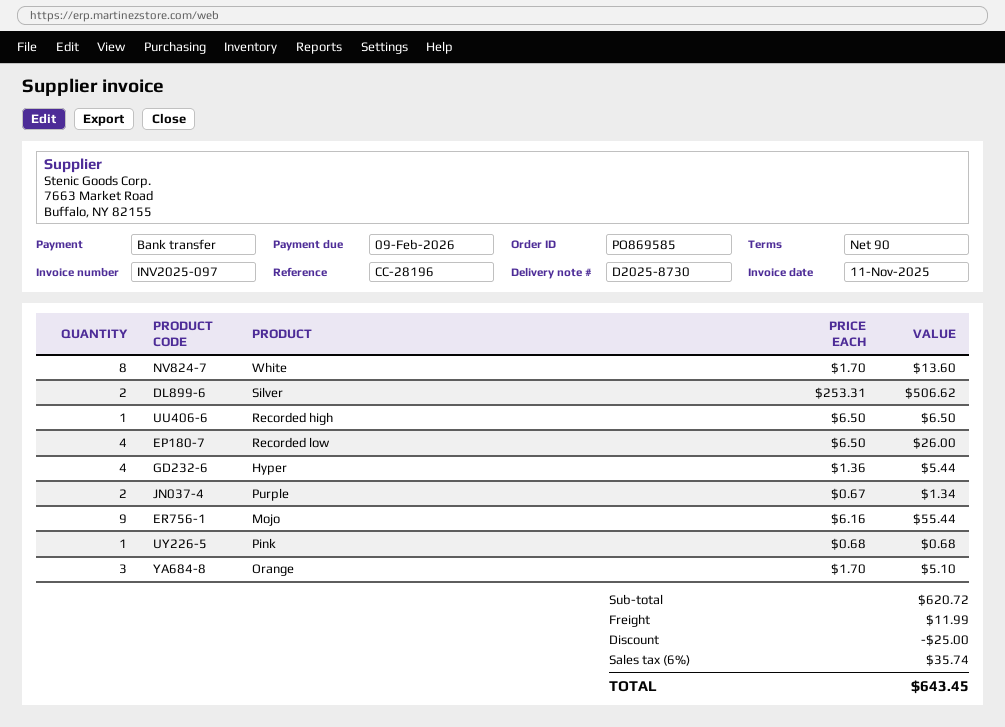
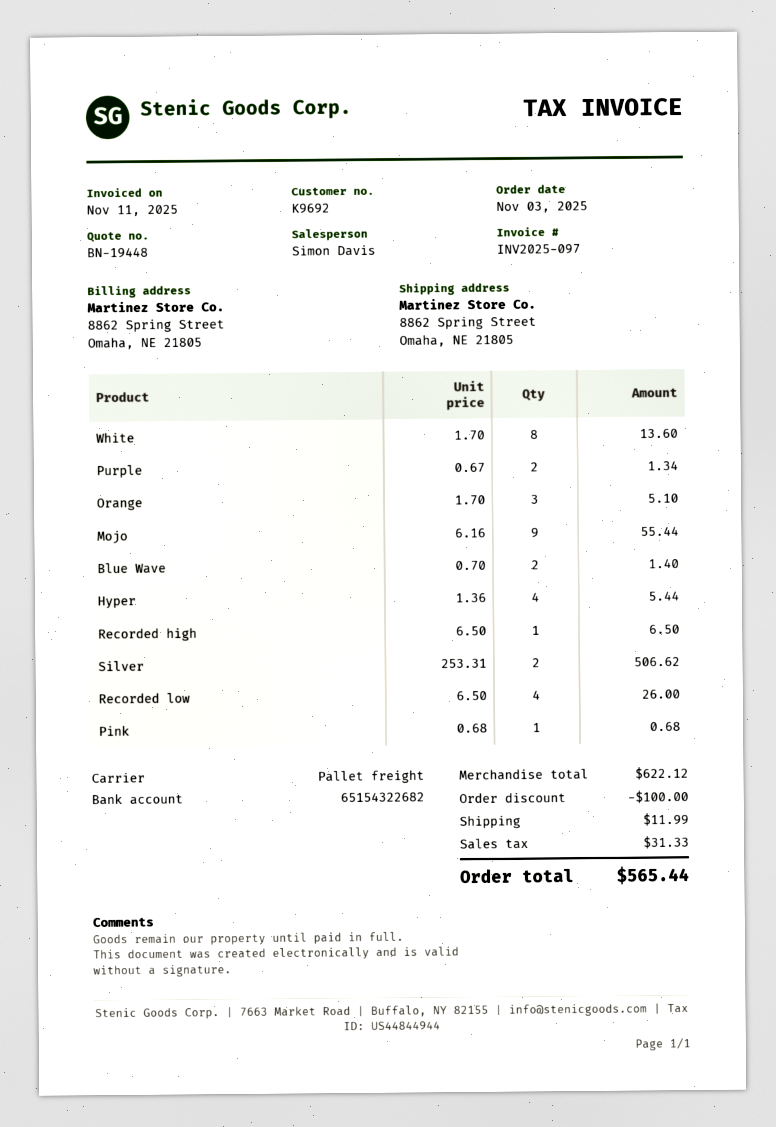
Blue Wave: none -> 2 x 0.70 = 1.40
subtotal: 620.72 -> 622.12
discount: 25.00 -> 100.00
tax: 35.74 -> 31.33
total: 643.45 -> 565.44

